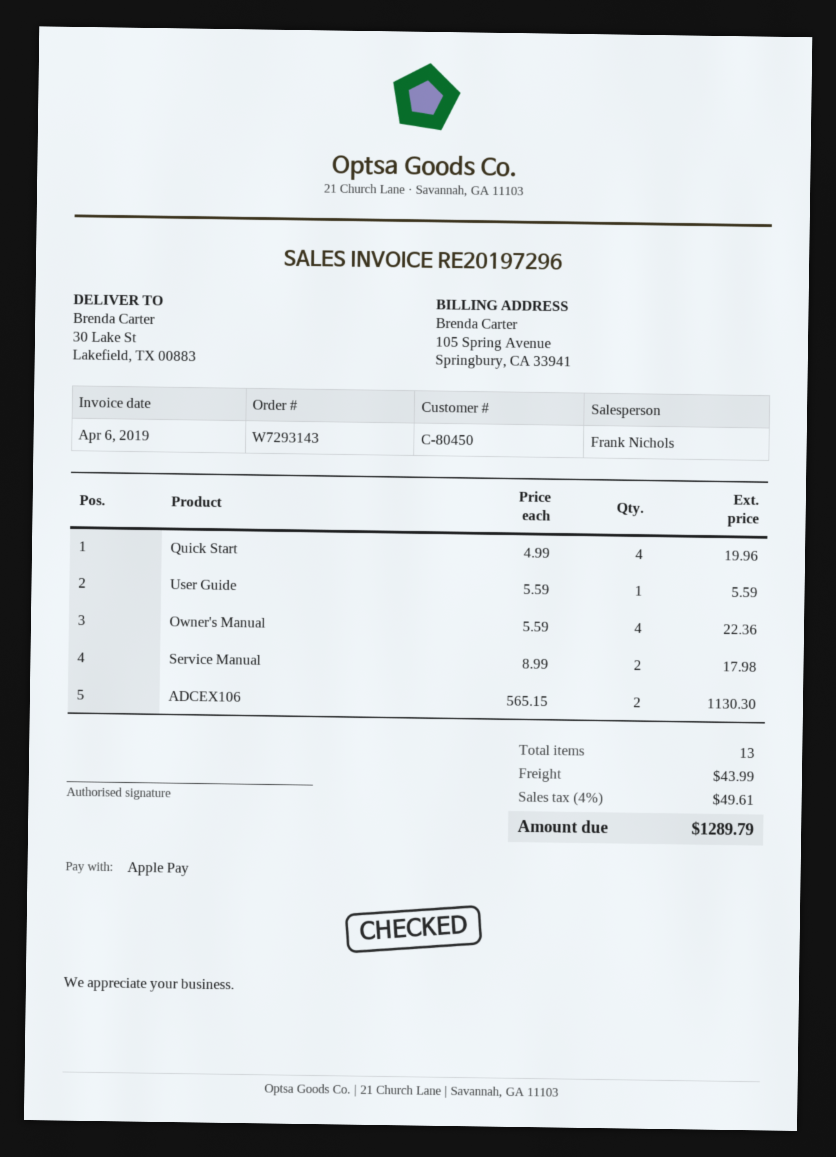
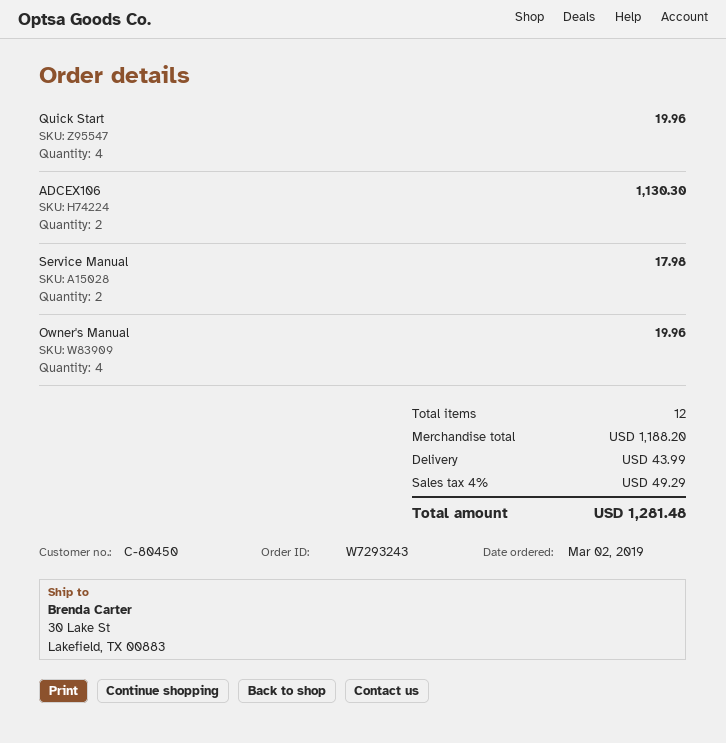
order number: W7293143 -> W7293243
User Guide: 1 for 5.59 -> none
Owner's Manual: 4 for 22.36 -> 4 for 19.96
total quantity: 13 -> 12
tax: 4% = 49.61 -> 4% = 49.29
total: 1289.79 -> 1281.48

